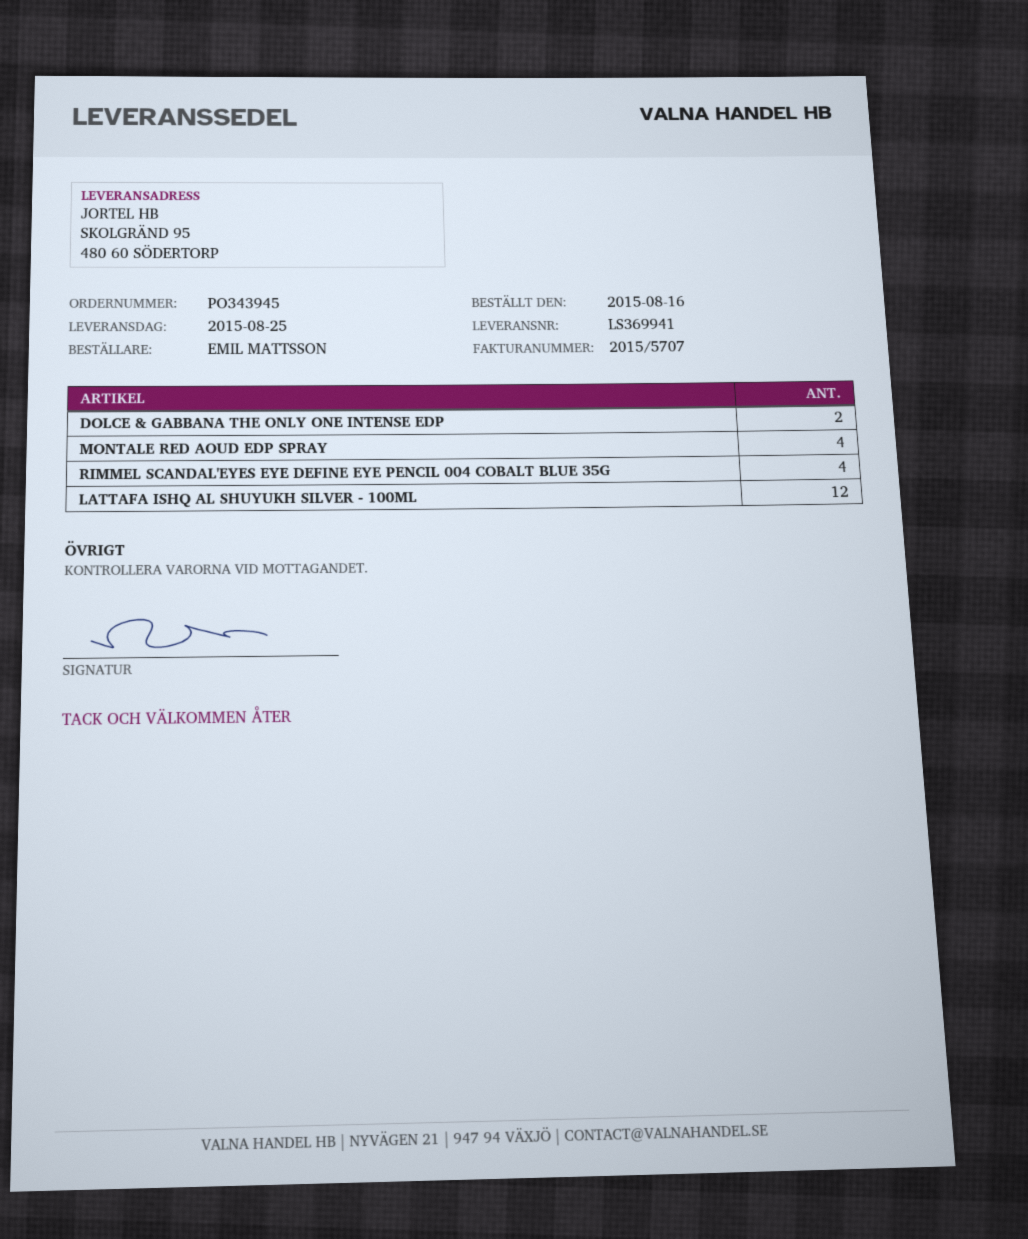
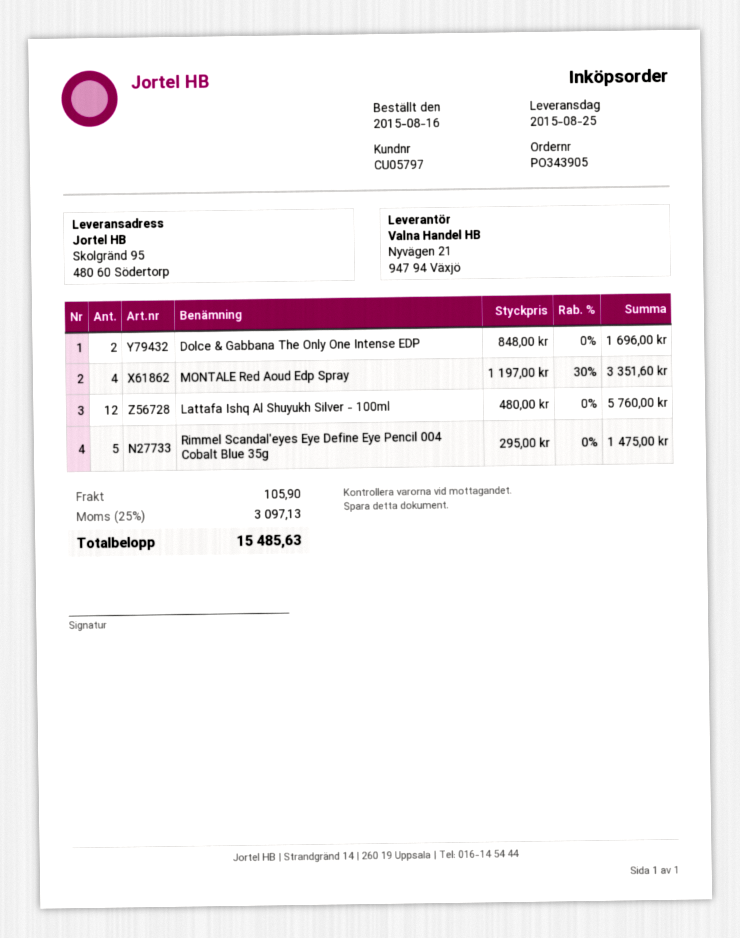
order number: PO343945 -> PO343905
RIMMEL SCANDAL'EYES EYE DEFINE EYE PENCIL 004 COBALT BLUE 35G: 4 -> 5

